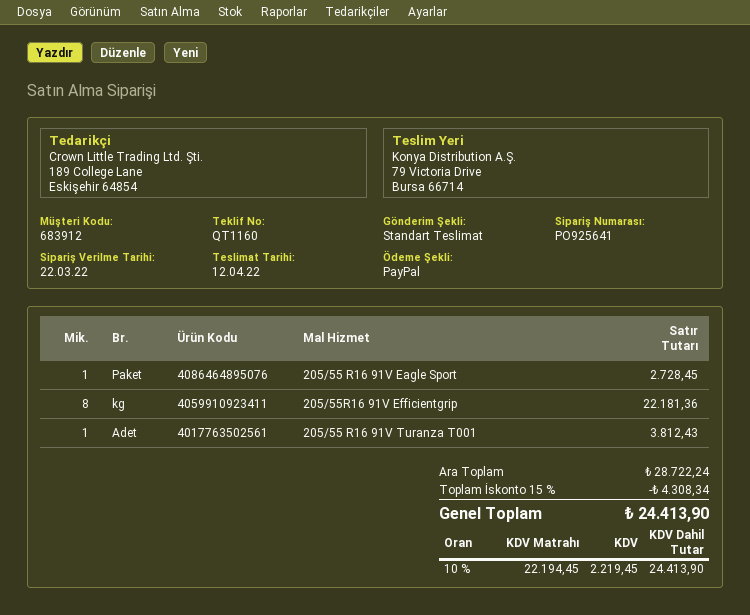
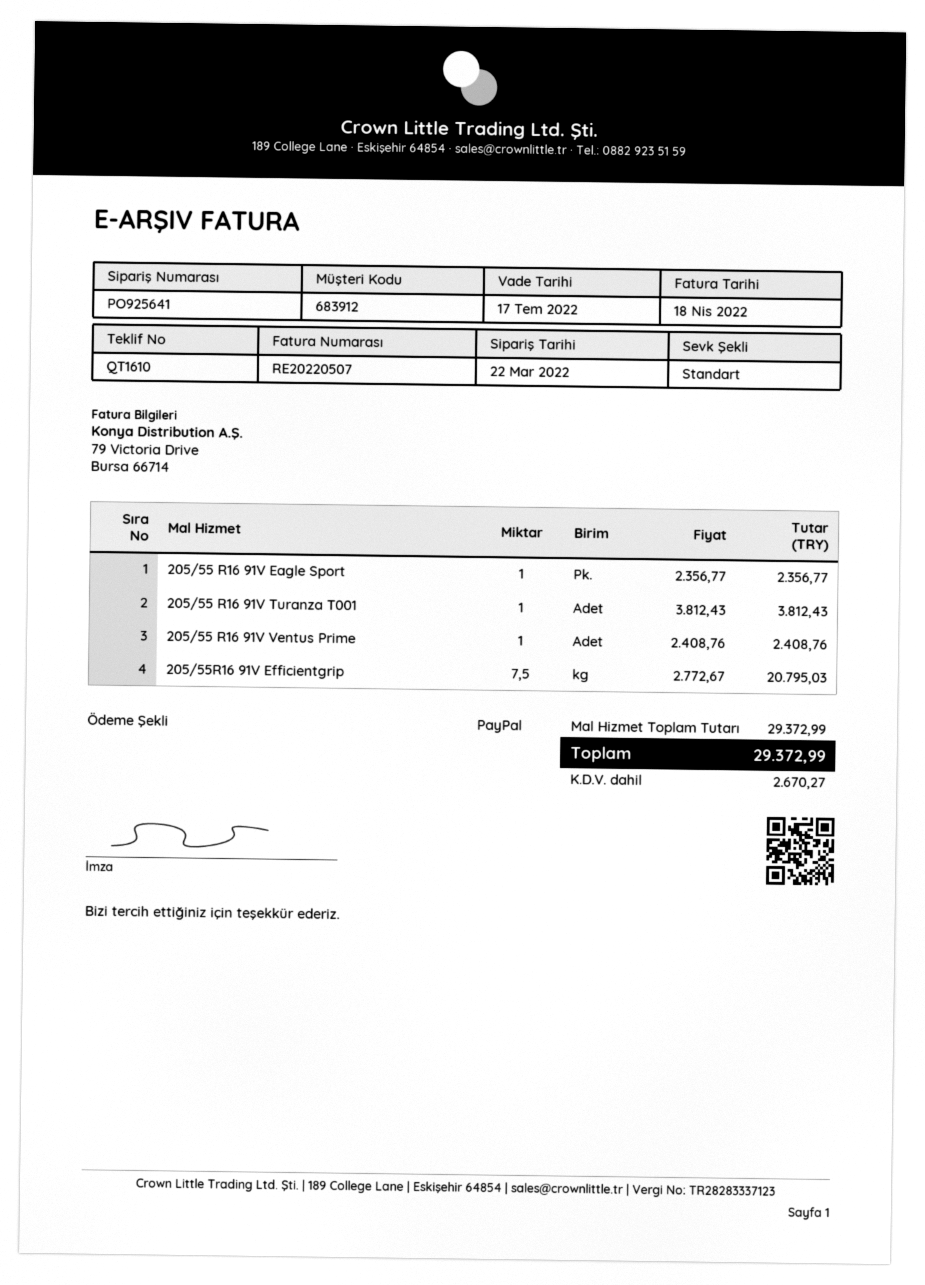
quote number: QT1160 -> QT1610
205/55 R16 91V Eagle Sport: 1 for 2728.45 -> 1 for 2356.77
205/55R16 91V Efficientgrip: 8 for 22181.36 -> 7.5 for 20795.03
205/55 R16 91V Ventus Prime: none -> 1 for 2408.76
subtotal: 28722.24 -> 29372.99
discount: 15% = 4308.34 -> none
tax: 2219.45 -> 2670.27
total: 24413.90 -> 29372.99

